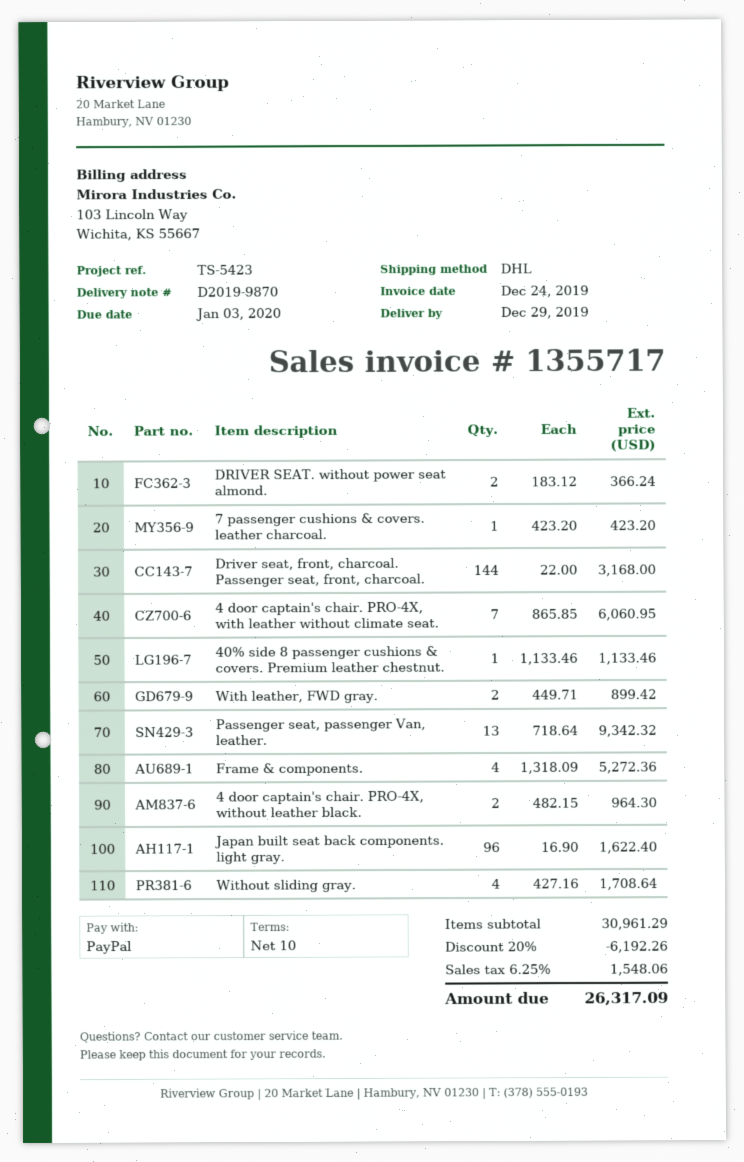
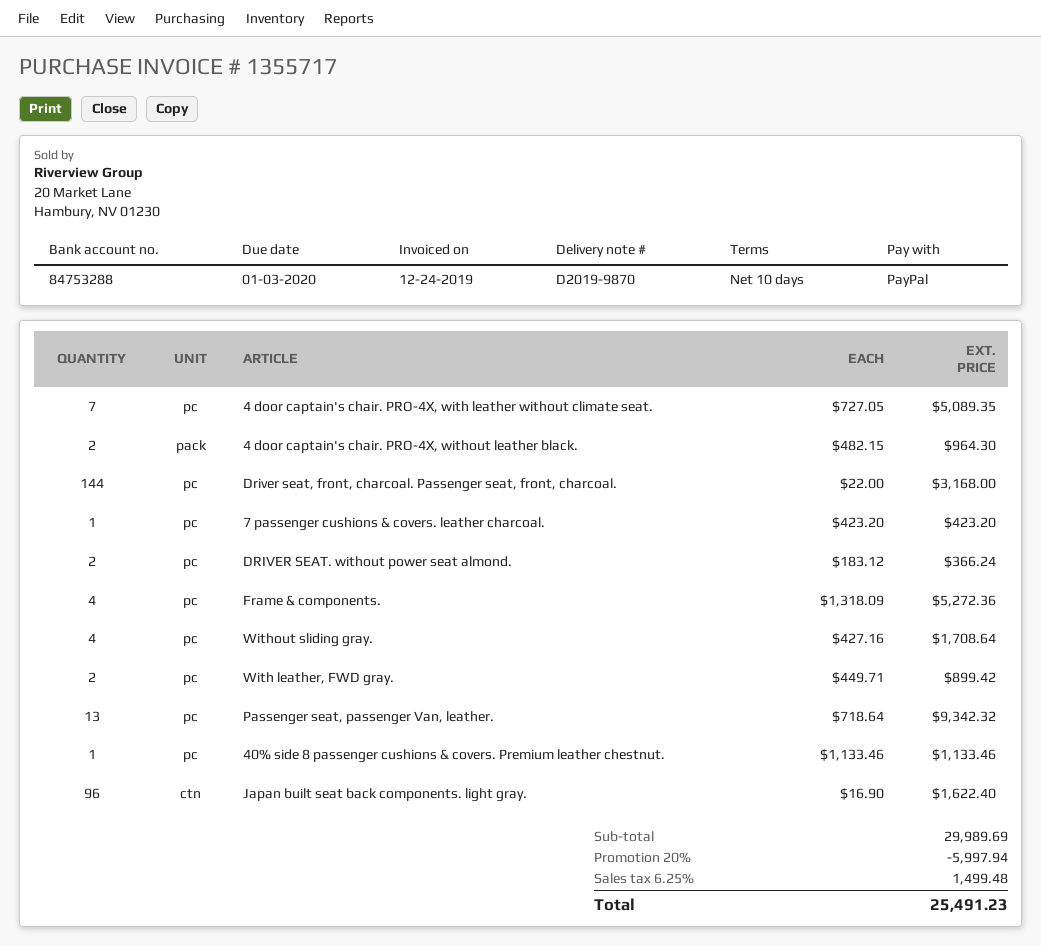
4 door captain's chair. PRO-4X, with leather without climate seat.: 7 x 865.85 = 6060.95 -> 7 x 727.05 = 5089.35
subtotal: 30961.29 -> 29989.69
discount: 20% = 6192.26 -> 20% = 5997.94
tax: 6.25% = 1548.06 -> 6.25% = 1499.48
total: 26317.09 -> 25491.23

